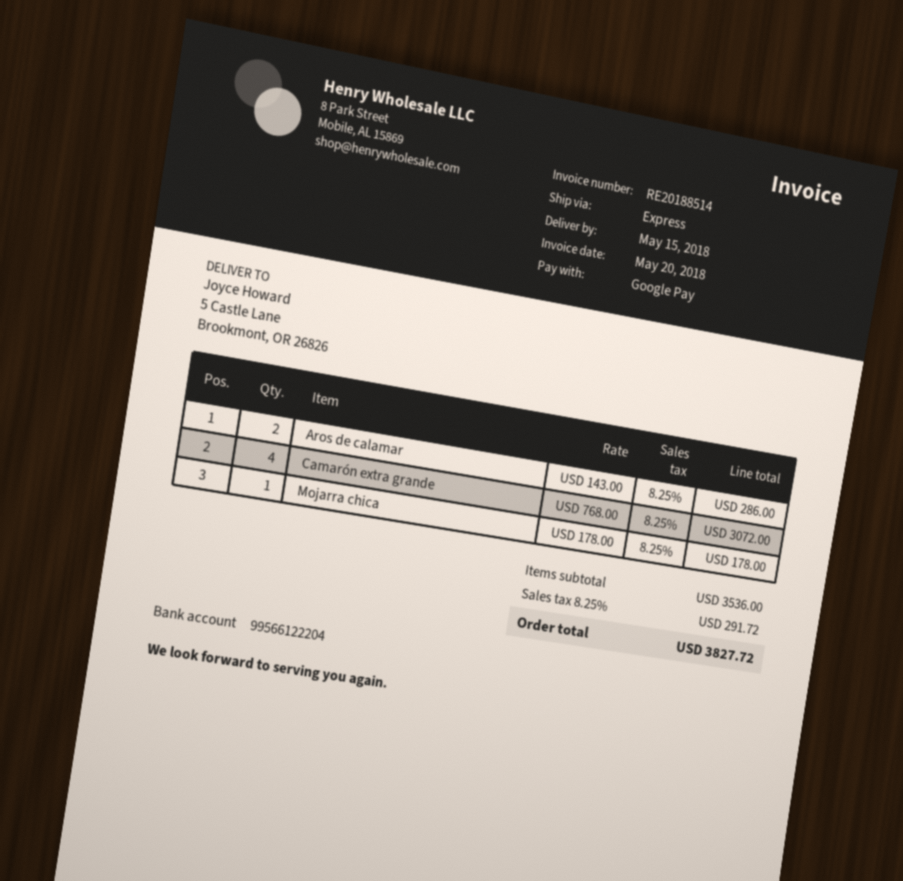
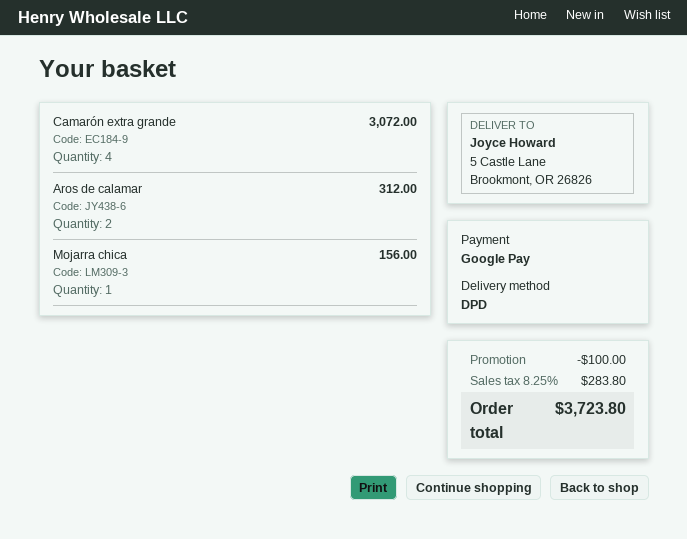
shipping method: express -> DPD
Aros de calamar: 2 for 286.00 -> 2 for 312.00
Mojarra chica: 1 for 178.00 -> 1 for 156.00
discount: none -> 100.00
tax: 8.25% = 291.72 -> 8.25% = 283.80
total: 3827.72 -> 3723.80

